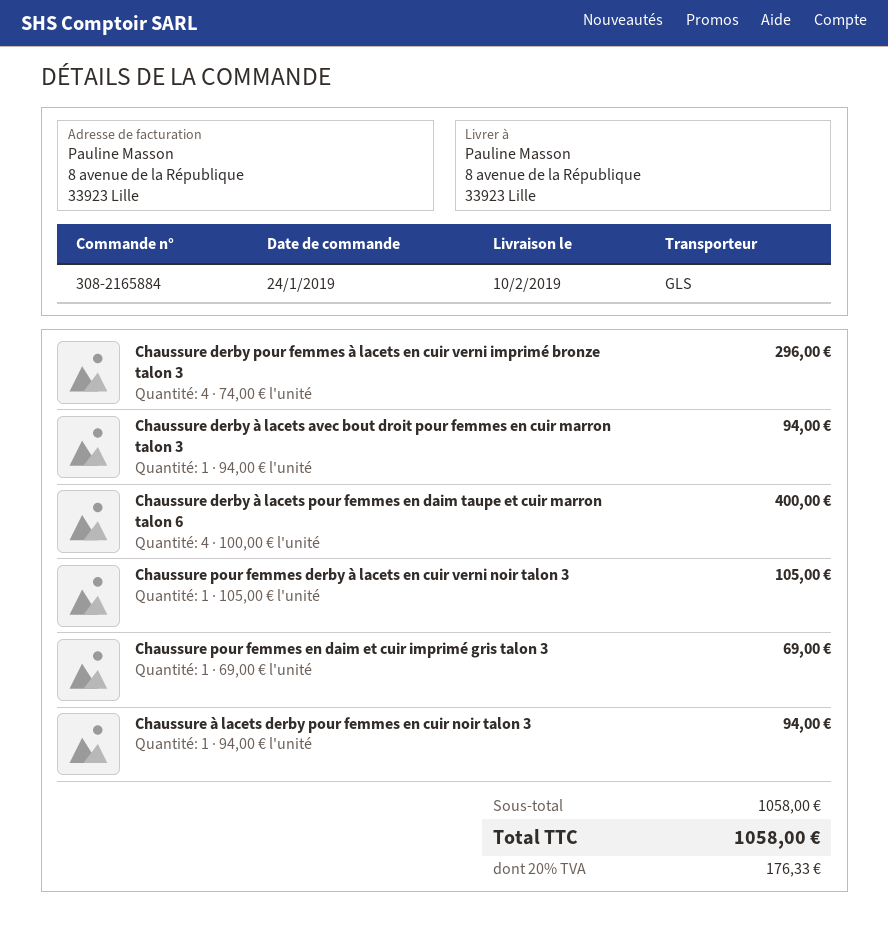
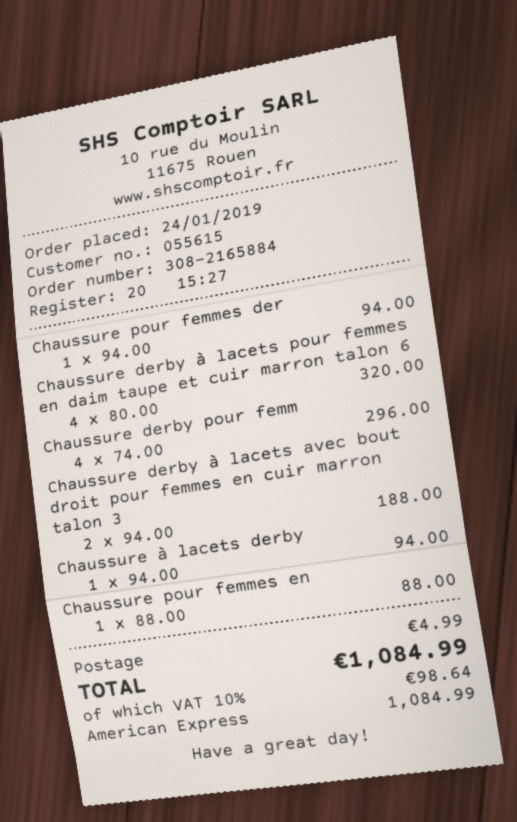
Chaussure derby à lacets avec bout droit pour femmes en cuir marron talon 3: 1 x 94.00 = 94.00 -> 2 x 94.00 = 188.00
Chaussure derby à lacets pour femmes en daim taupe et cuir marron talon 6: 4 x 100.00 = 400.00 -> 4 x 80.00 = 320.00
Chaussure pour femmes derby à lacets en cuir verni noir talon 3: 1 x 105.00 = 105.00 -> 1 x 94.00 = 94.00
Chaussure pour femmes en daim et cuir imprimé gris talon 3: 1 x 69.00 = 69.00 -> 1 x 88.00 = 88.00
shipping: none -> 4.99
tax: 20% = 176.33 -> 10% = 98.64
total: 1058.00 -> 1084.99

